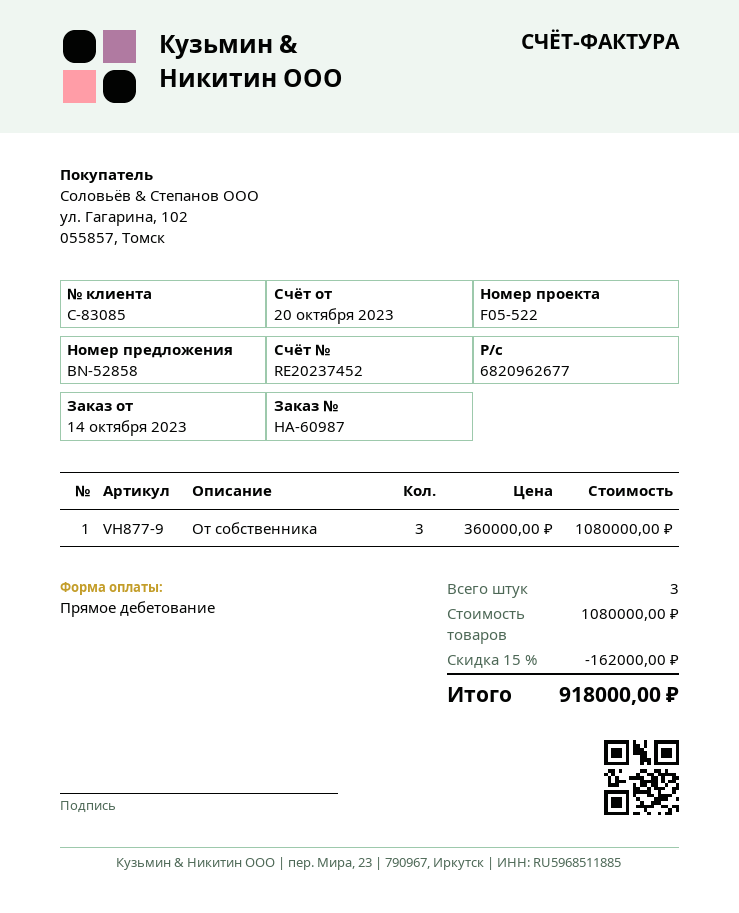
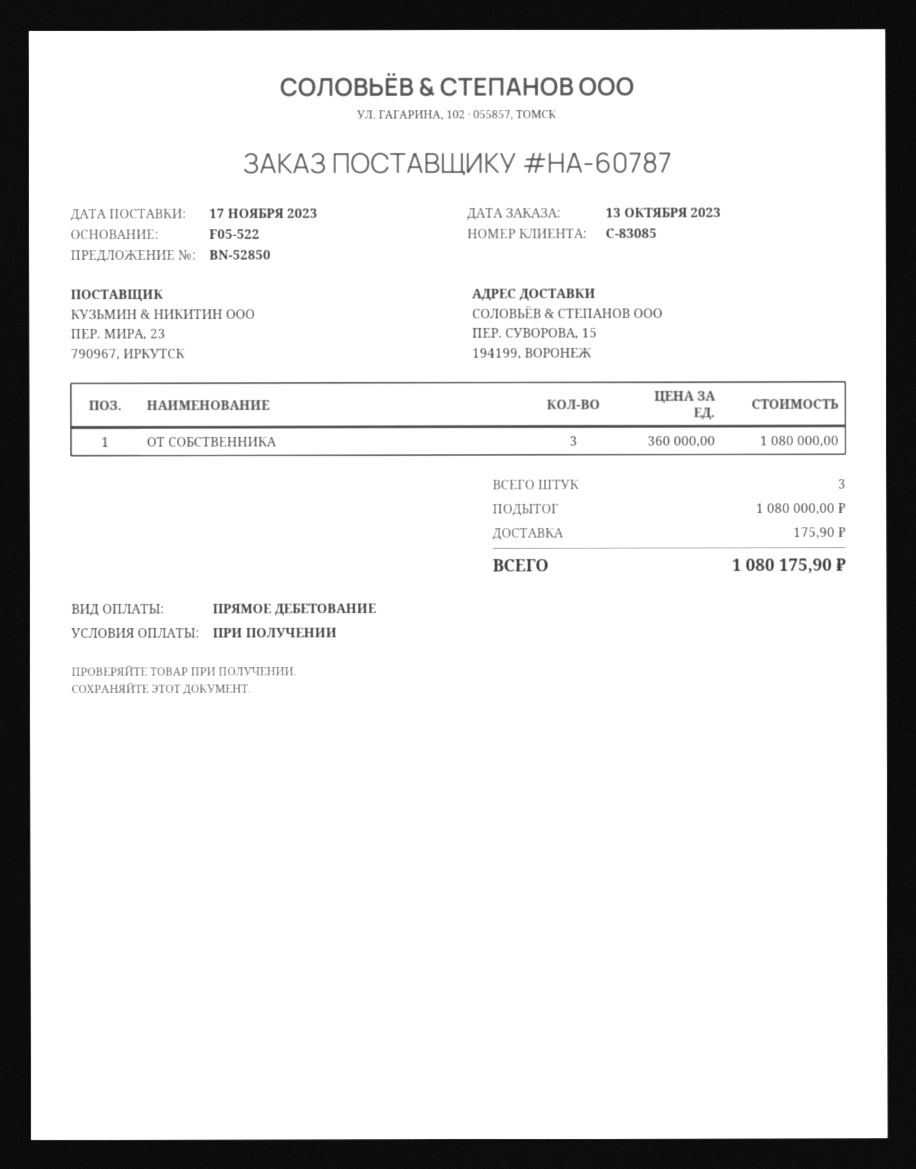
quote number: BN-52858 -> BN-52850
order number: HA-60987 -> HA-60787
order date: 2023-10-14 -> 2023-10-13
discount: 15% = 162000.00 -> none
shipping: none -> 175.90
total: 918000.00 -> 1080175.90

